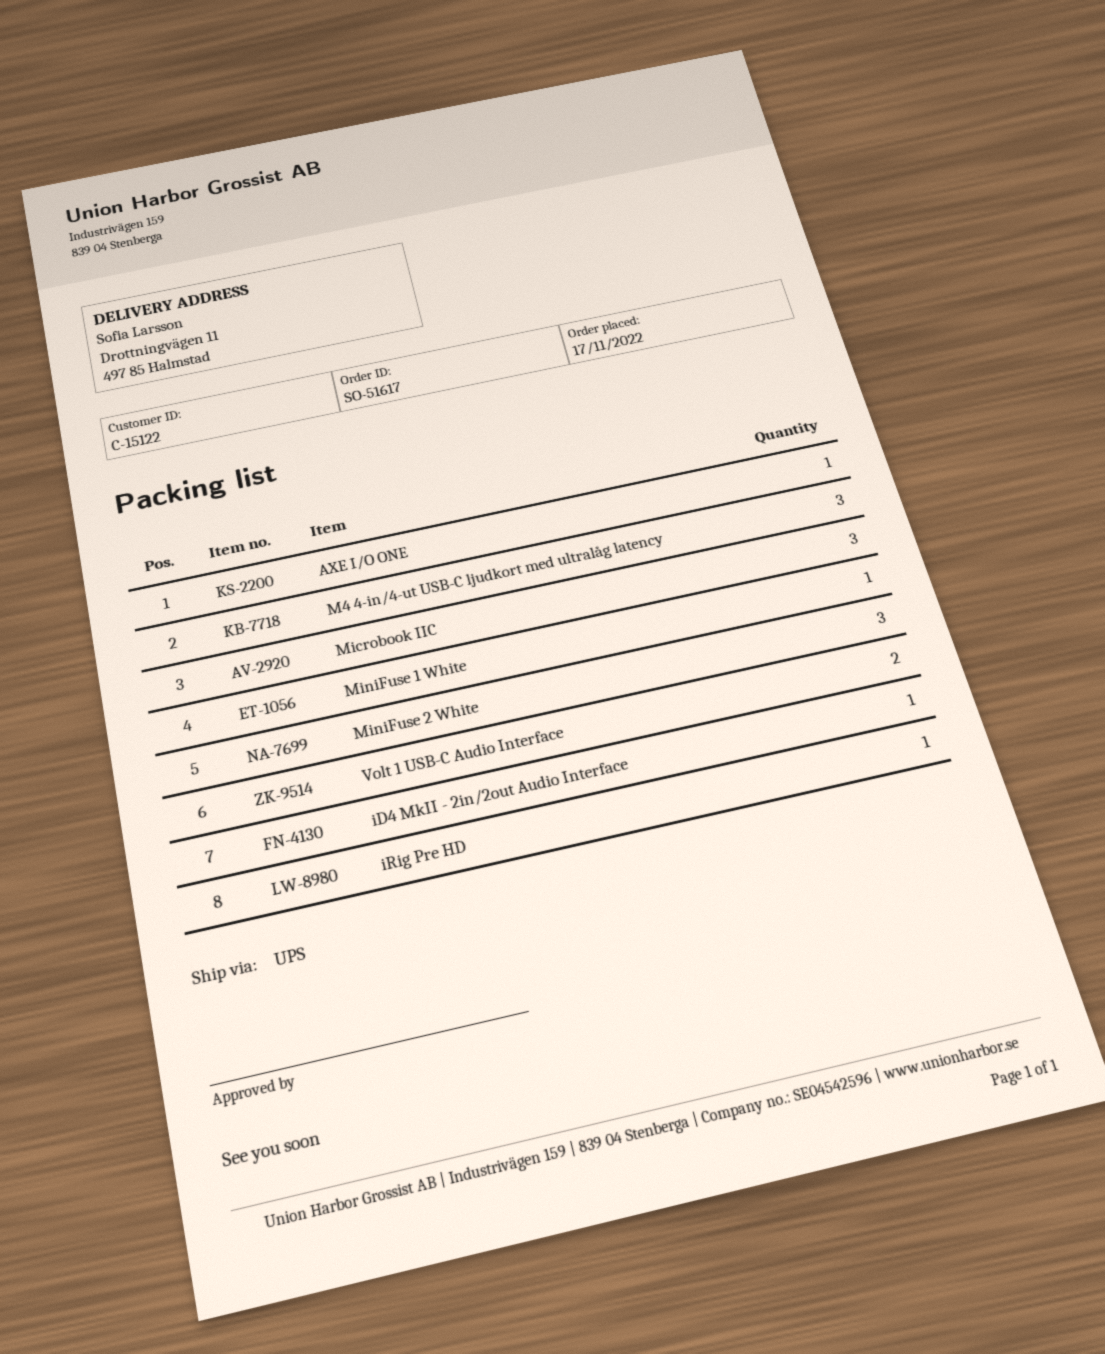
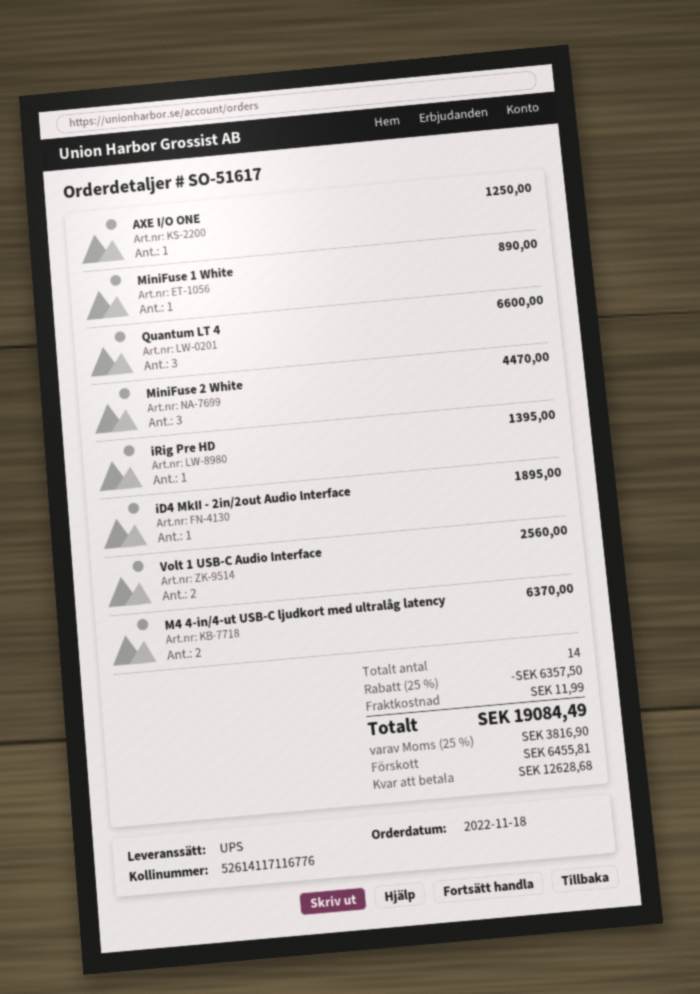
order date: 2022-11-17 -> 2022-11-18
M4 4-in/4-ut USB-C ljudkort med ultralåg latency: 3 -> 2
Microbook IIC: 3 -> none
Quantum LT 4: none -> 3

